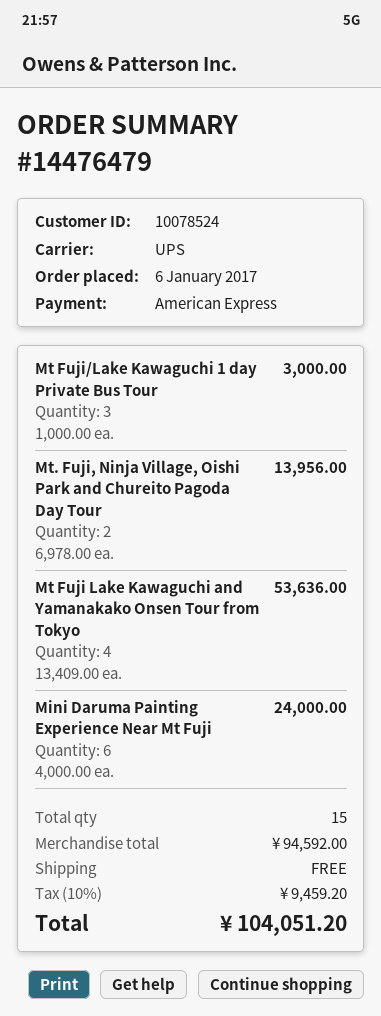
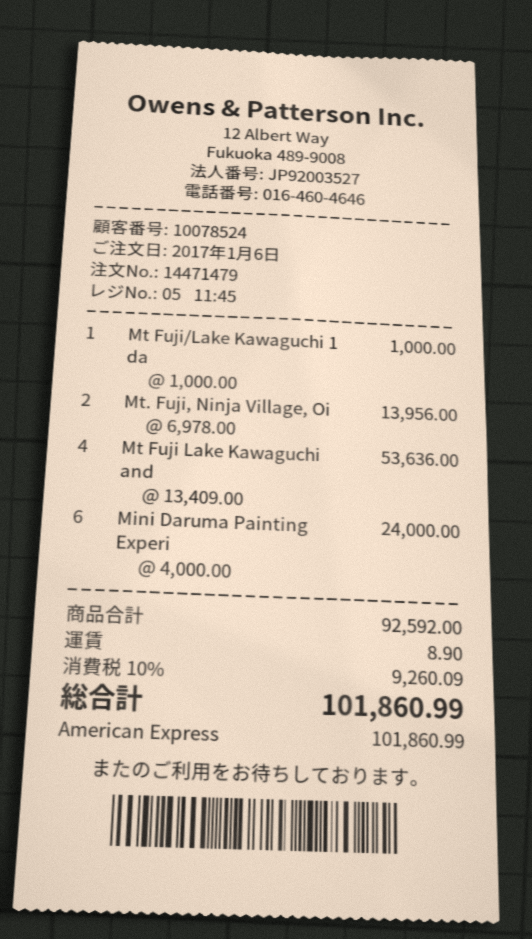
order number: 14476479 -> 14471479
Mt Fuji/Lake Kawaguchi 1 day Private Bus Tour: 3 x 1000.00 = 3000.00 -> 1 x 1000.00 = 1000.00
subtotal: 94592.00 -> 92592.00
shipping: 0.00 -> 8.90
tax: 10% = 9459.20 -> 10% = 9260.09
total: 104051.20 -> 101860.99

